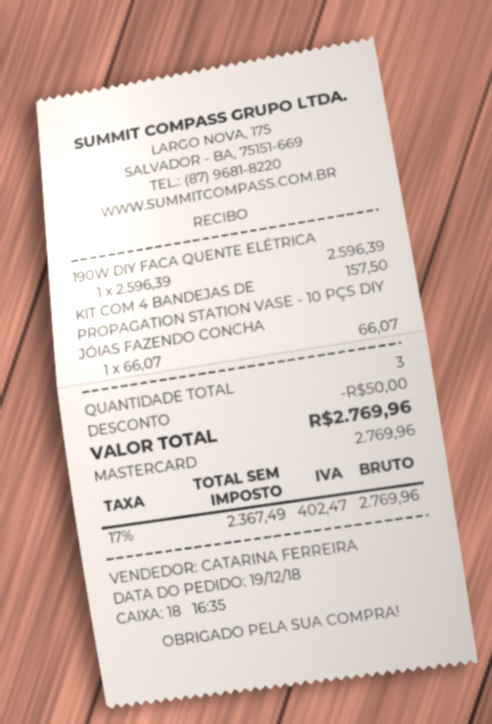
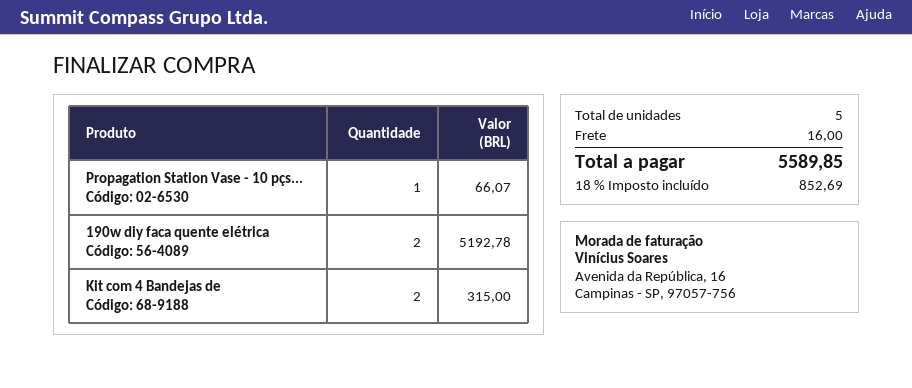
190W DIY FACA QUENTE ELÉTRICA: 1 for 2596.39 -> 2 for 5192.78
KIT COM 4 BANDEJAS DE: 1 for 157.50 -> 2 for 315.00
total quantity: 3 -> 5
discount: 50.00 -> none
shipping: none -> 16.00
tax: 17% = 402.47 -> 18% = 852.69
total: 2769.96 -> 5589.85

